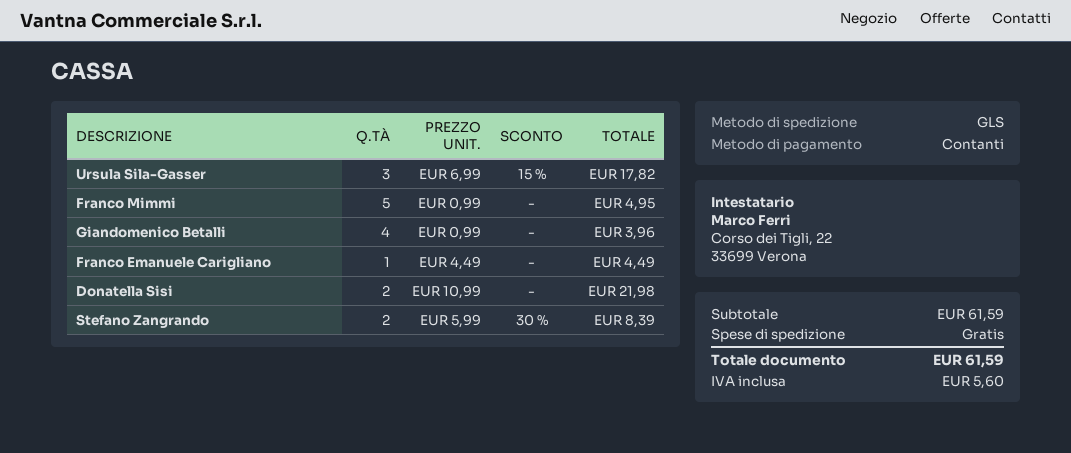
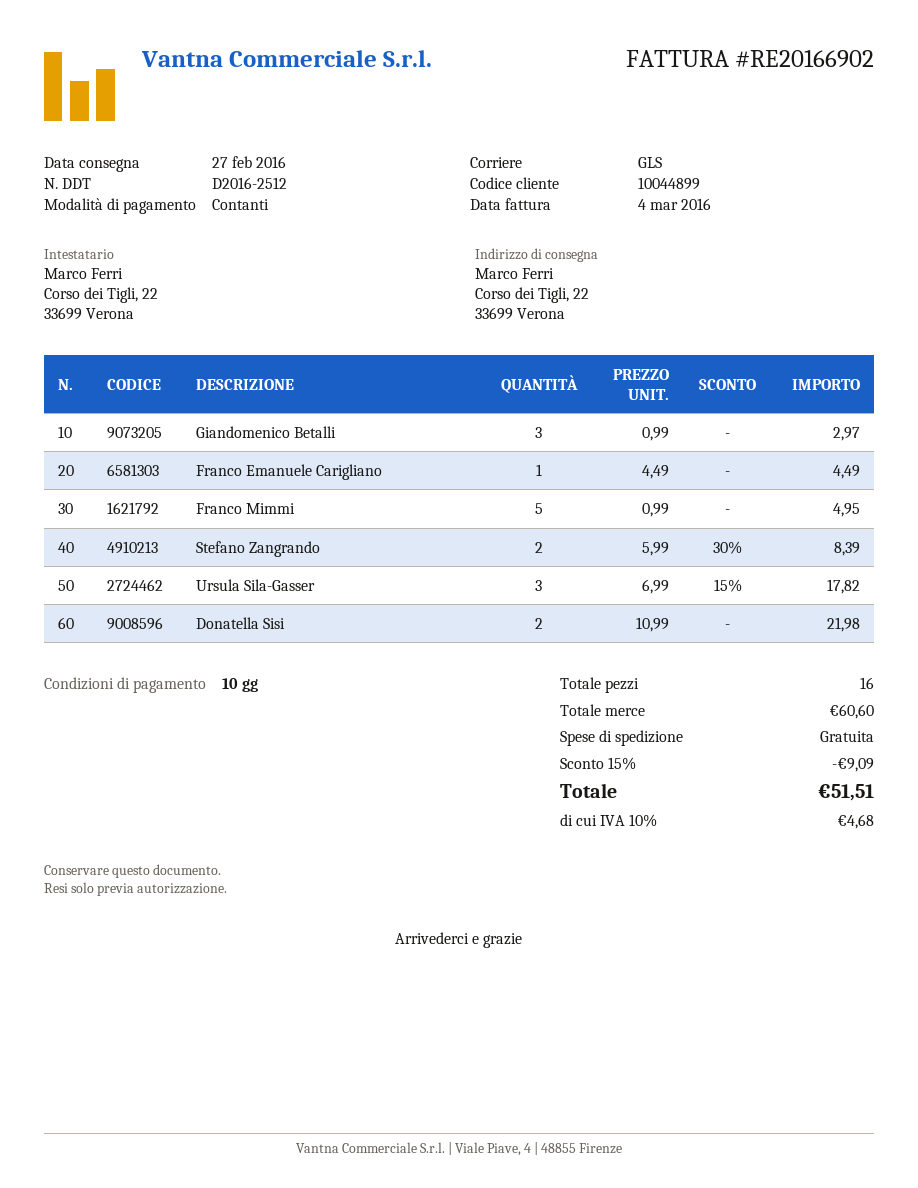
Giandomenico Betalli: 4 x 0.99 = 3.96 -> 3 x 0.99 = 2.97
subtotal: 61.59 -> 60.60
discount: none -> 15% = 9.09
tax: 5.60 -> 4.68
total: 61.59 -> 51.51

